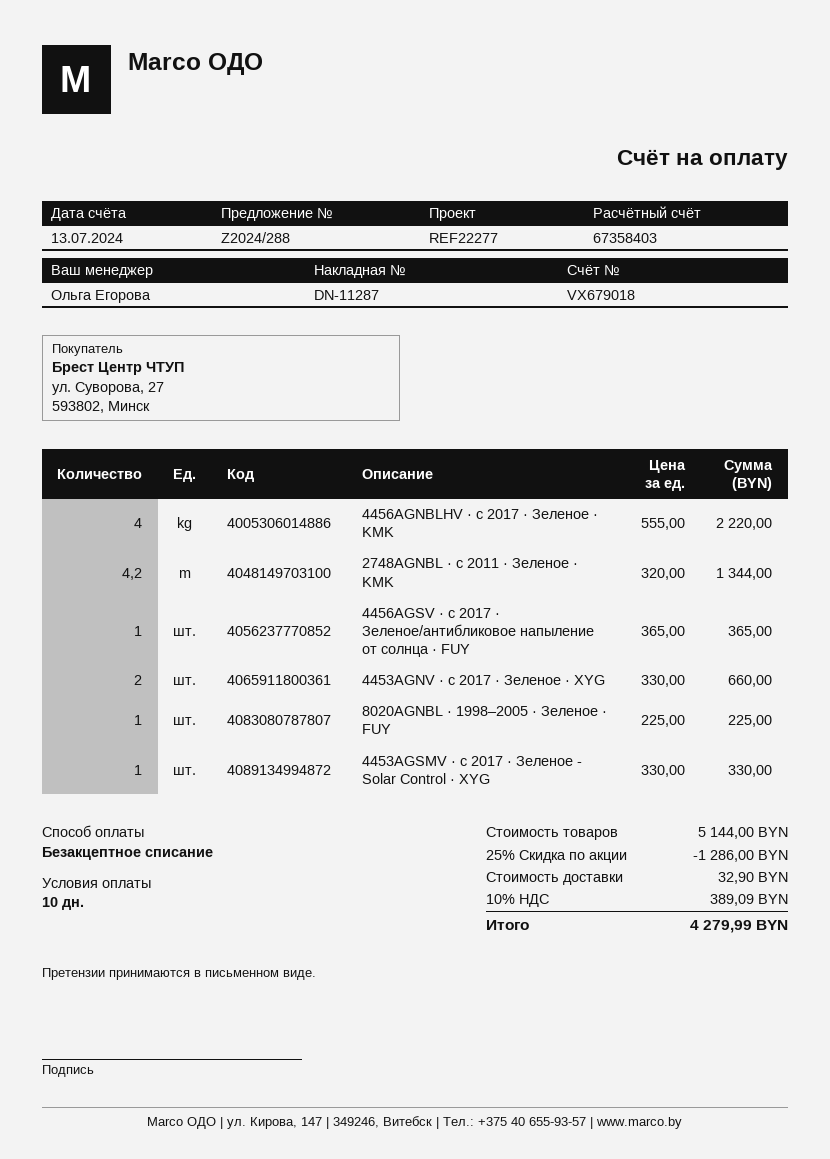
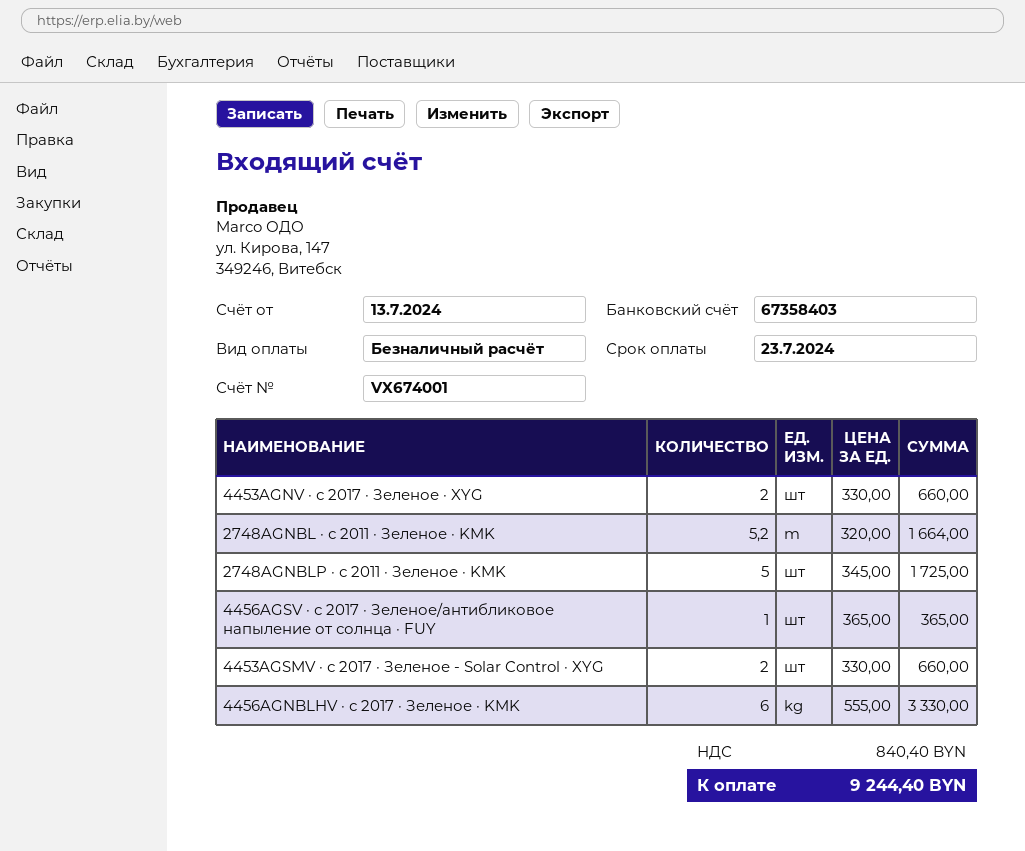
invoice number: VX679018 -> VX674001
payment method: direct debit -> bank transfer
4456AGNBLHV · с 2017 · Зеленое · KMK: 4 x 555.00 = 2220.00 -> 6 x 555.00 = 3330.00
2748AGNBL · с 2011 · Зеленое · KMK: 4.2 x 320.00 = 1344.00 -> 5.2 x 320.00 = 1664.00
8020AGNBL · 1998–2005 · Зеленое · FUY: 1 x 225.00 = 225.00 -> none
4453AGSMV · с 2017 · Зеленое - Solar Control · XYG: 1 x 330.00 = 330.00 -> 2 x 330.00 = 660.00
2748AGNBLP · с 2011 · Зеленое · KMK: none -> 5 x 345.00 = 1725.00
discount: 25% = 1286.00 -> none
shipping: 32.90 -> none
tax: 389.09 -> 840.40
total: 4279.99 -> 9244.40

